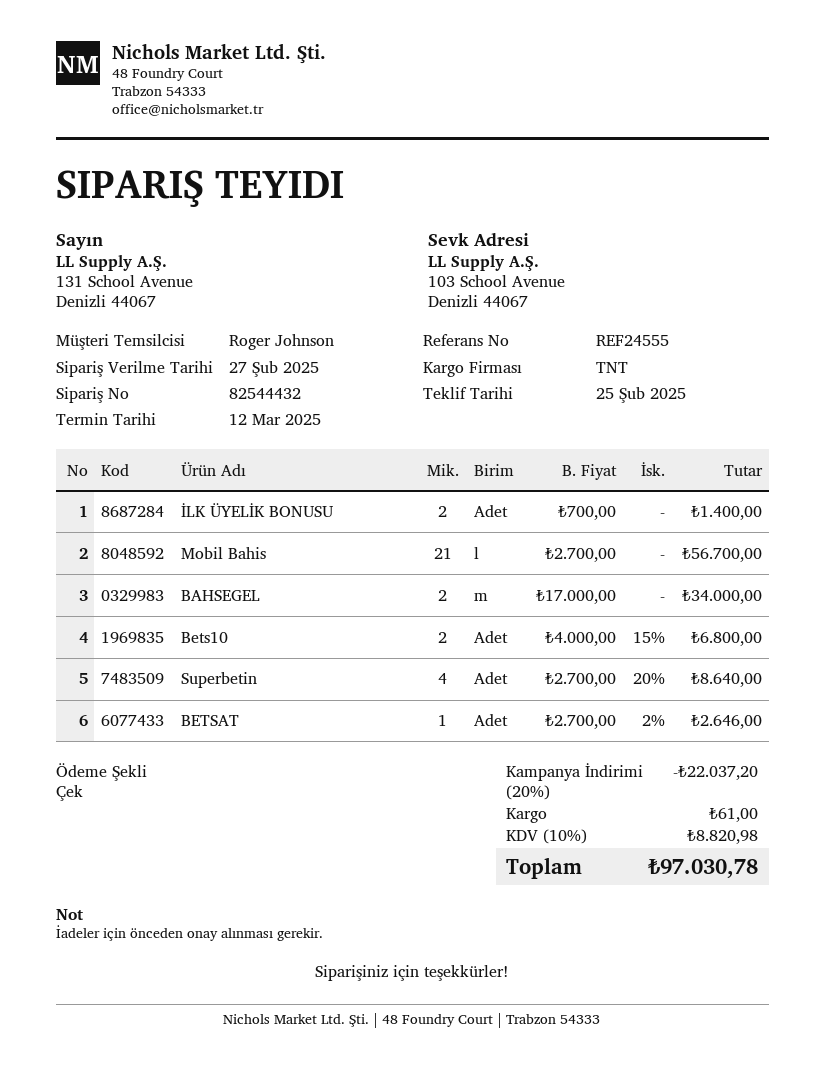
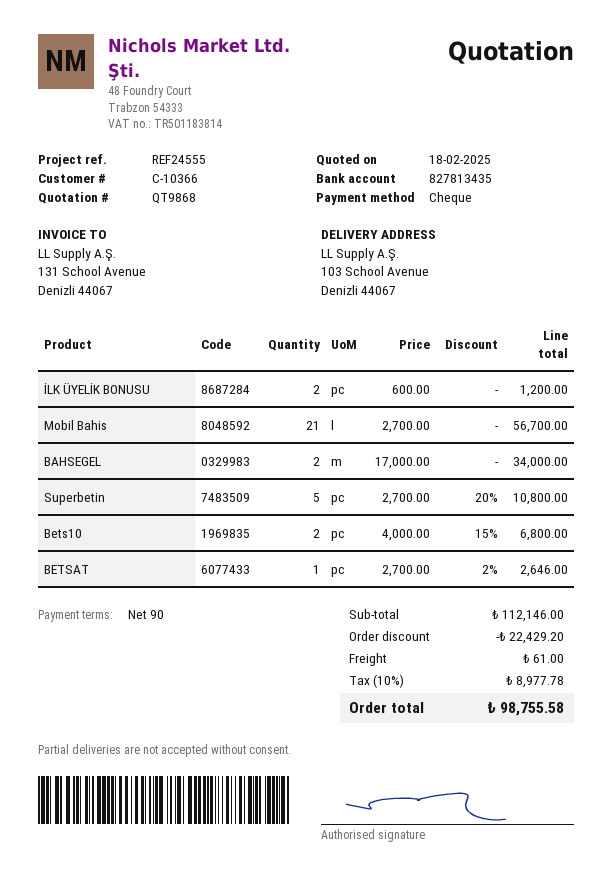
quote date: 2025-02-25 -> 2025-02-18
İLK ÜYELİK BONUSU: 2 x 700.00 = 1400.00 -> 2 x 600.00 = 1200.00
Superbetin: 4 x 2700.00 - 20% = 8640.00 -> 5 x 2700.00 - 20% = 10800.00
discount: 22037.20 -> 22429.20
tax: 10% = 8820.98 -> 10% = 8977.78
total: 97030.78 -> 98755.58

